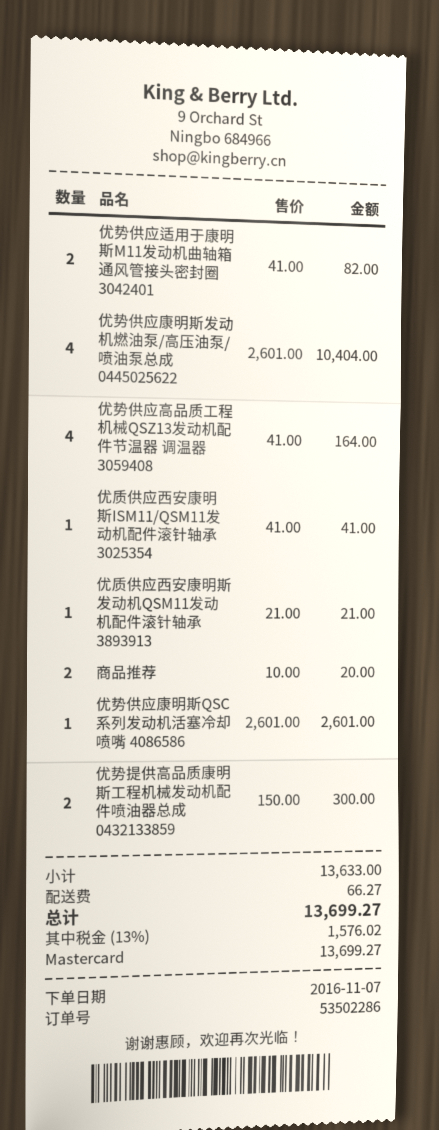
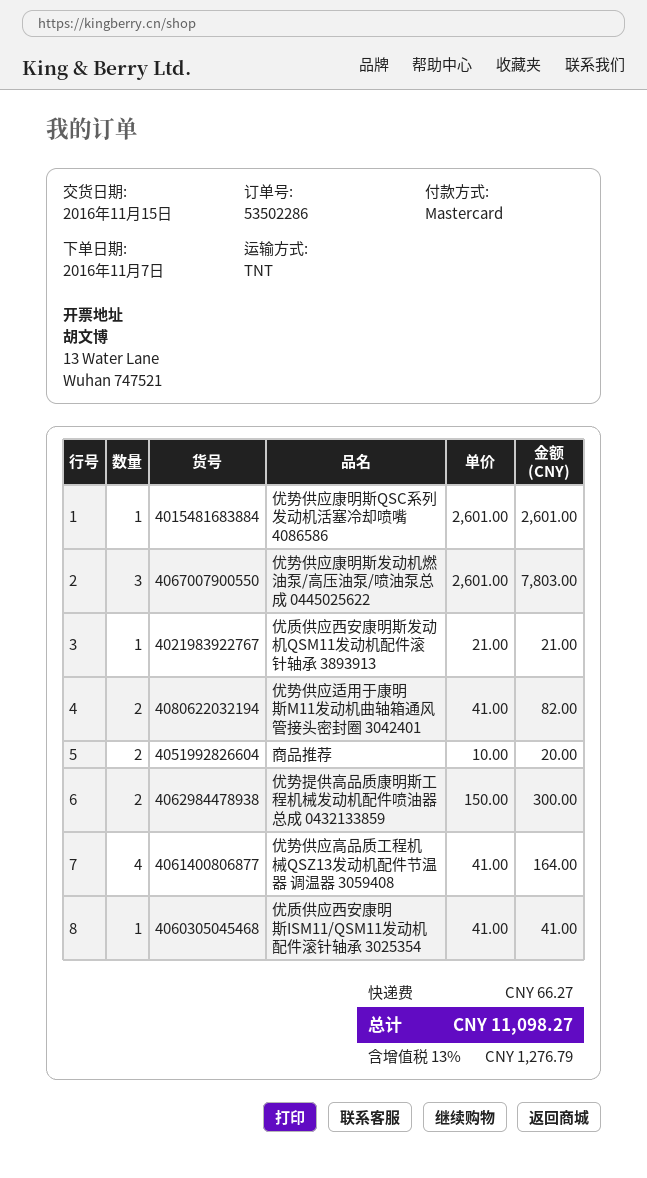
优势供应康明斯发动机燃油泵/高压油泵/喷油泵总成 0445025622: 4 x 2601.00 = 10404.00 -> 3 x 2601.00 = 7803.00
tax: 13% = 1576.02 -> 13% = 1276.79
total: 13699.27 -> 11098.27

